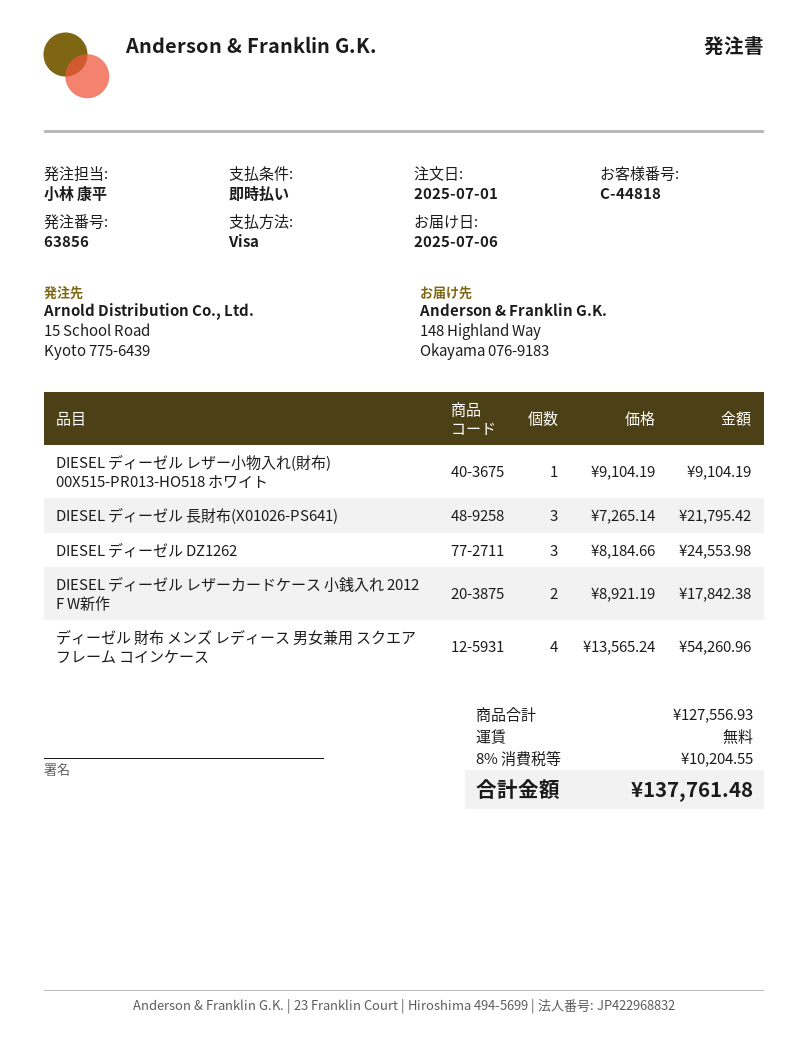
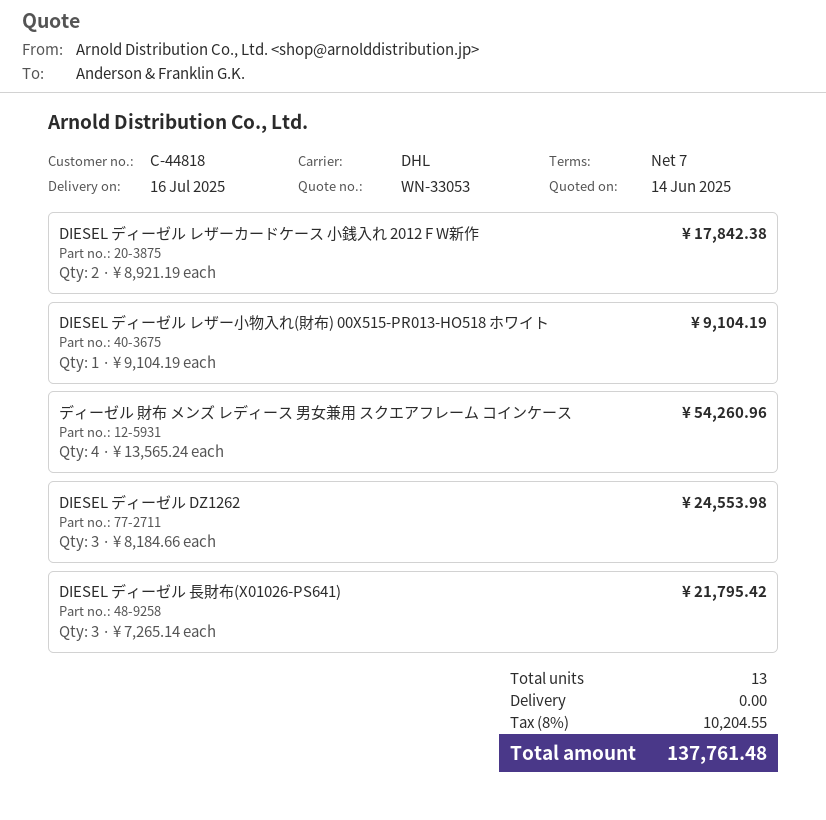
delivery date: 2025-07-06 -> 2025-07-16
payment terms: on receipt -> 7 days

